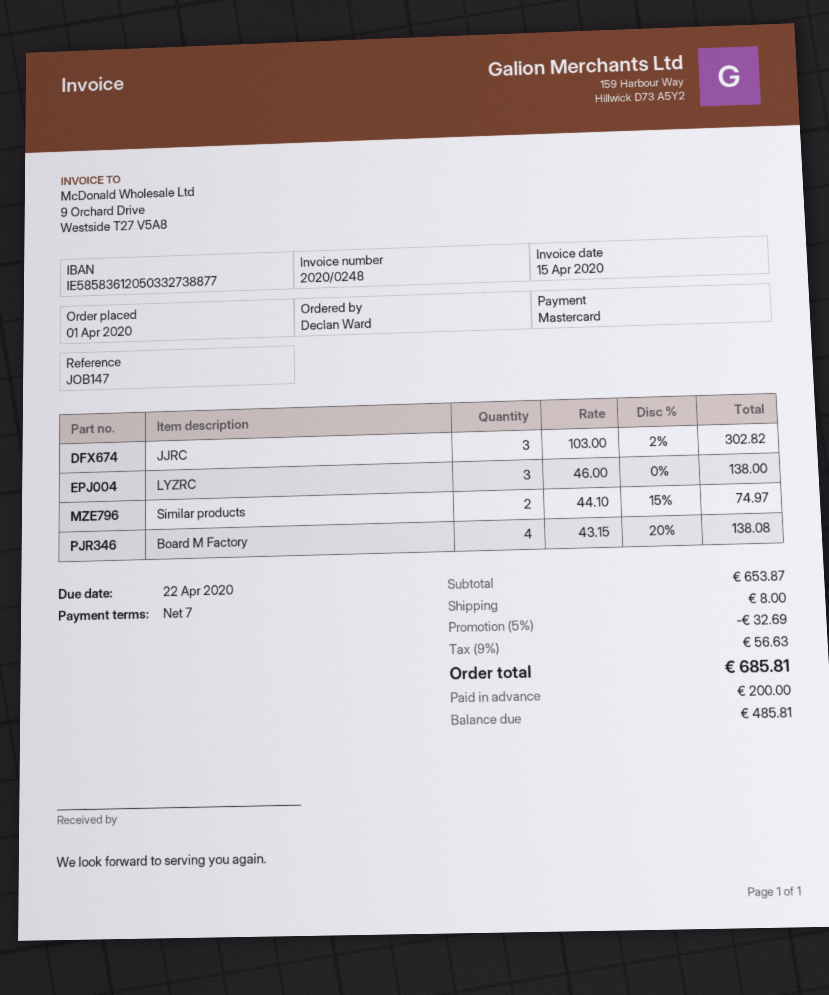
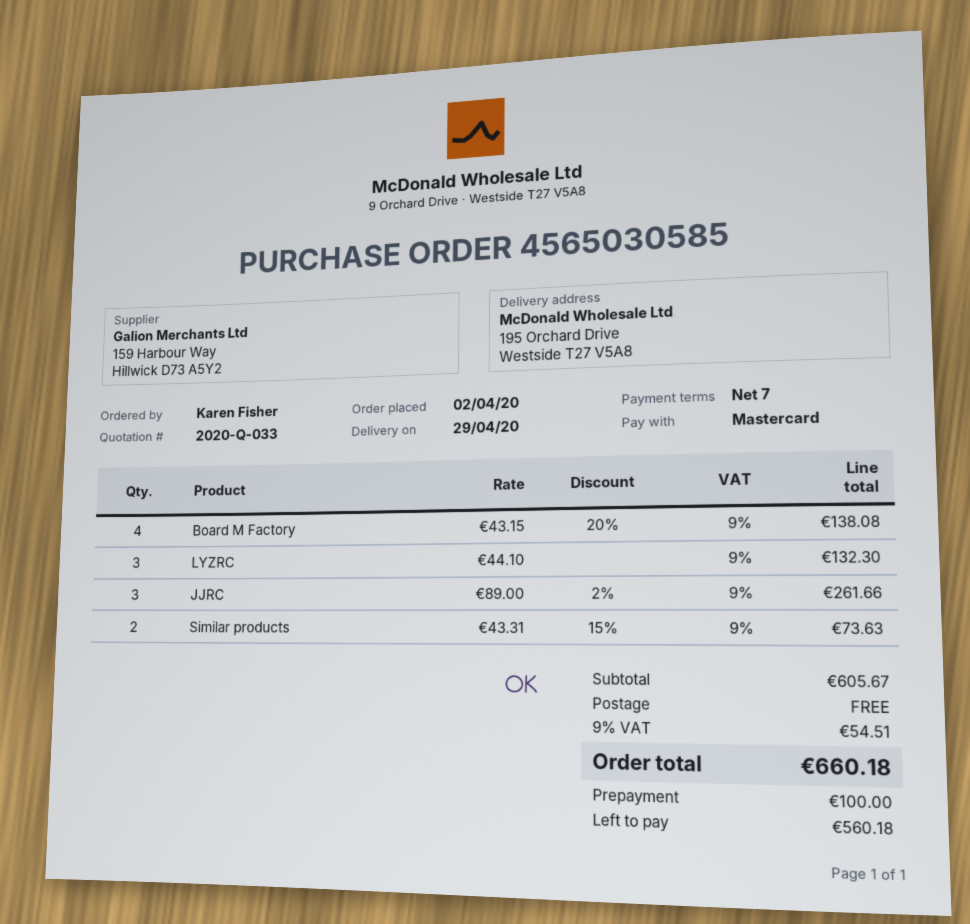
order date: 2020-04-01 -> 2020-04-02
ordered by: Declan Ward -> Karen Fisher
JJRC: 3 x 103.00 - 2% = 302.82 -> 3 x 89.00 - 2% = 261.66
LYZRC: 3 x 46.00 = 138.00 -> 3 x 44.10 = 132.30
Similar products: 2 x 44.10 - 15% = 74.97 -> 2 x 43.31 - 15% = 73.63
subtotal: 653.87 -> 605.67
discount: 5% = 32.69 -> none
shipping: 8.00 -> 0.00
tax: 9% = 56.63 -> 9% = 54.51
total: 685.81 -> 660.18
deposit: 200.00 -> 100.00
balance: 485.81 -> 560.18

